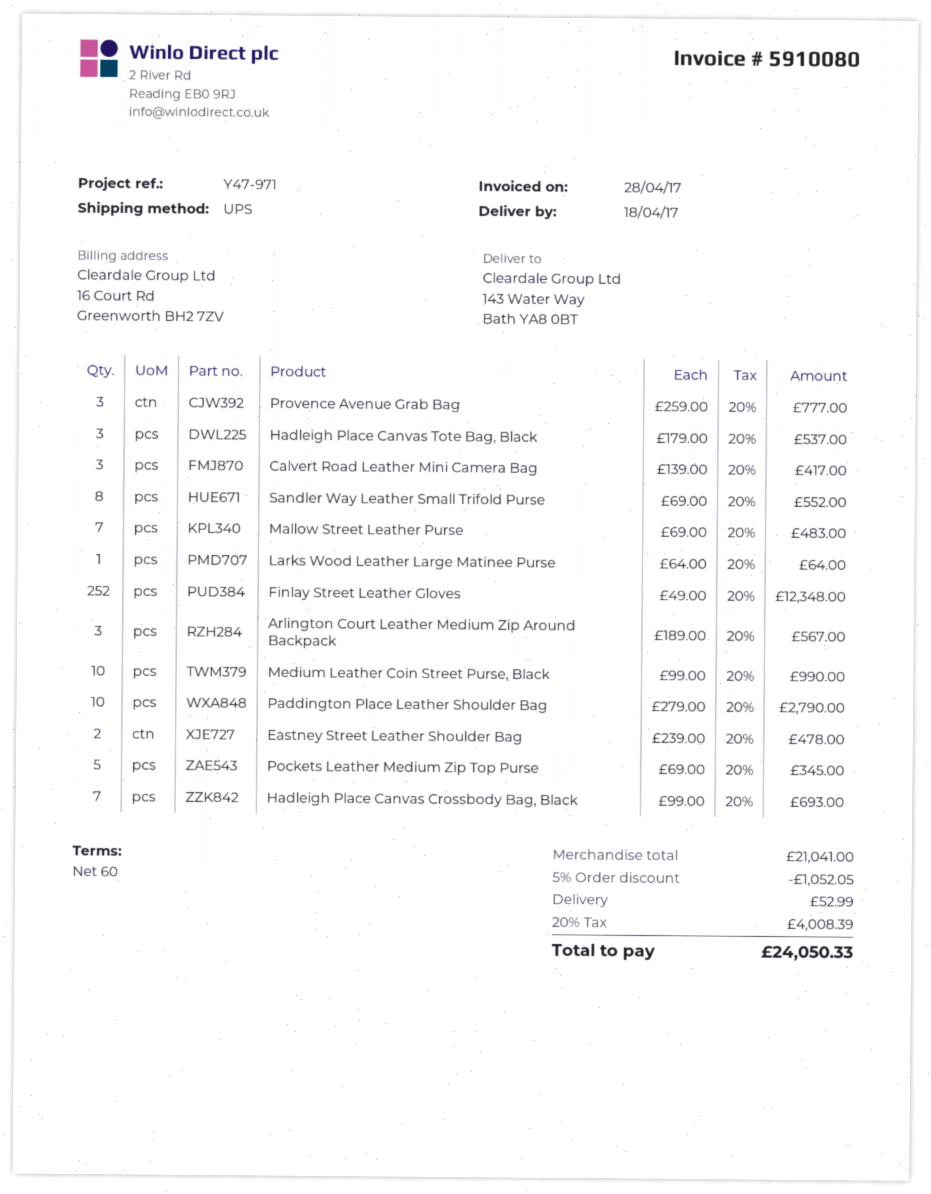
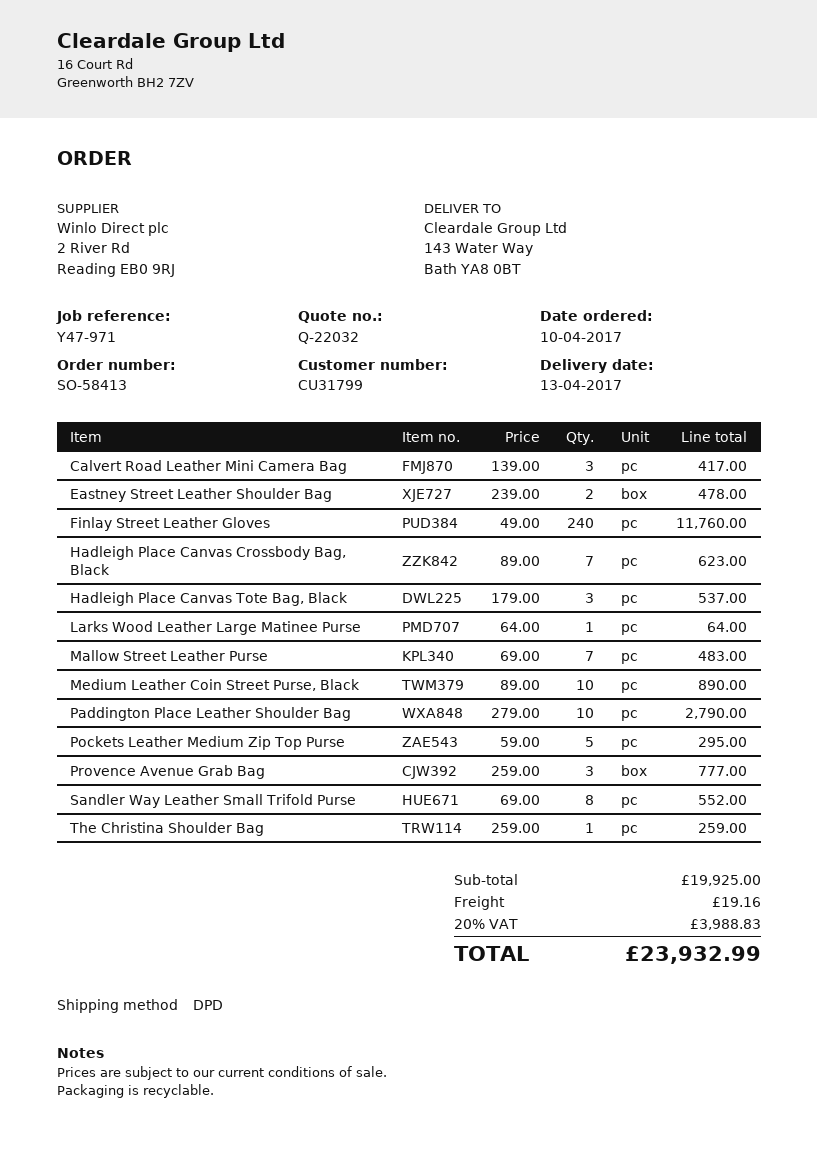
delivery date: 2017-04-18 -> 2017-04-13
shipping method: UPS -> DPD
Finlay Street Leather Gloves: 252 x 49.00 = 12348.00 -> 240 x 49.00 = 11760.00
Arlington Court Leather Medium Zip Around Backpack: 3 x 189.00 = 567.00 -> none
Medium Leather Coin Street Purse, Black: 10 x 99.00 = 990.00 -> 10 x 89.00 = 890.00
Pockets Leather Medium Zip Top Purse: 5 x 69.00 = 345.00 -> 5 x 59.00 = 295.00
Hadleigh Place Canvas Crossbody Bag, Black: 7 x 99.00 = 693.00 -> 7 x 89.00 = 623.00
The Christina Shoulder Bag: none -> 1 x 259.00 = 259.00
subtotal: 21041.00 -> 19925.00
discount: 5% = 1052.05 -> none
shipping: 52.99 -> 19.16
tax: 20% = 4008.39 -> 20% = 3988.83
total: 24050.33 -> 23932.99

